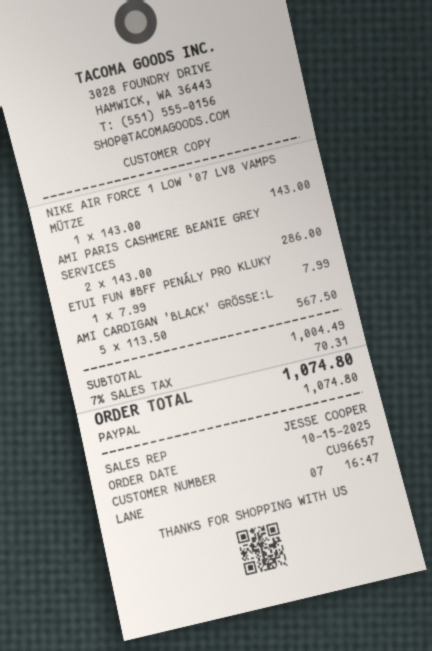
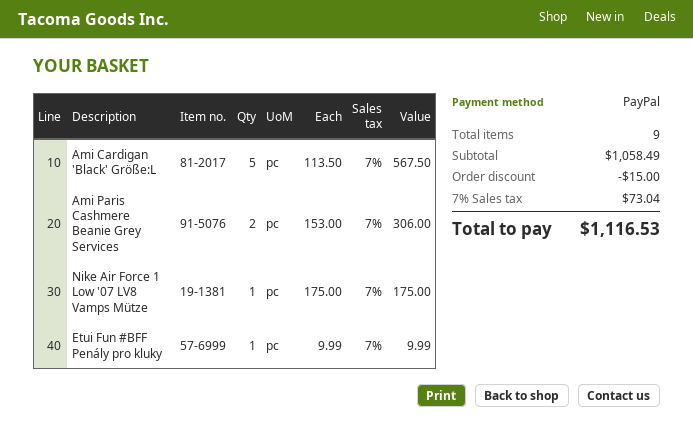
NIKE AIR FORCE 1 LOW '07 LV8 VAMPS MÜTZE: 1 x 143.00 = 143.00 -> 1 x 175.00 = 175.00
AMI PARIS CASHMERE BEANIE GREY SERVICES: 2 x 143.00 = 286.00 -> 2 x 153.00 = 306.00
ETUI FUN #BFF PENÁLY PRO KLUKY: 1 x 7.99 = 7.99 -> 1 x 9.99 = 9.99
subtotal: 1004.49 -> 1058.49
discount: none -> 15.00
tax: 7% = 70.31 -> 7% = 73.04
total: 1074.80 -> 1116.53

